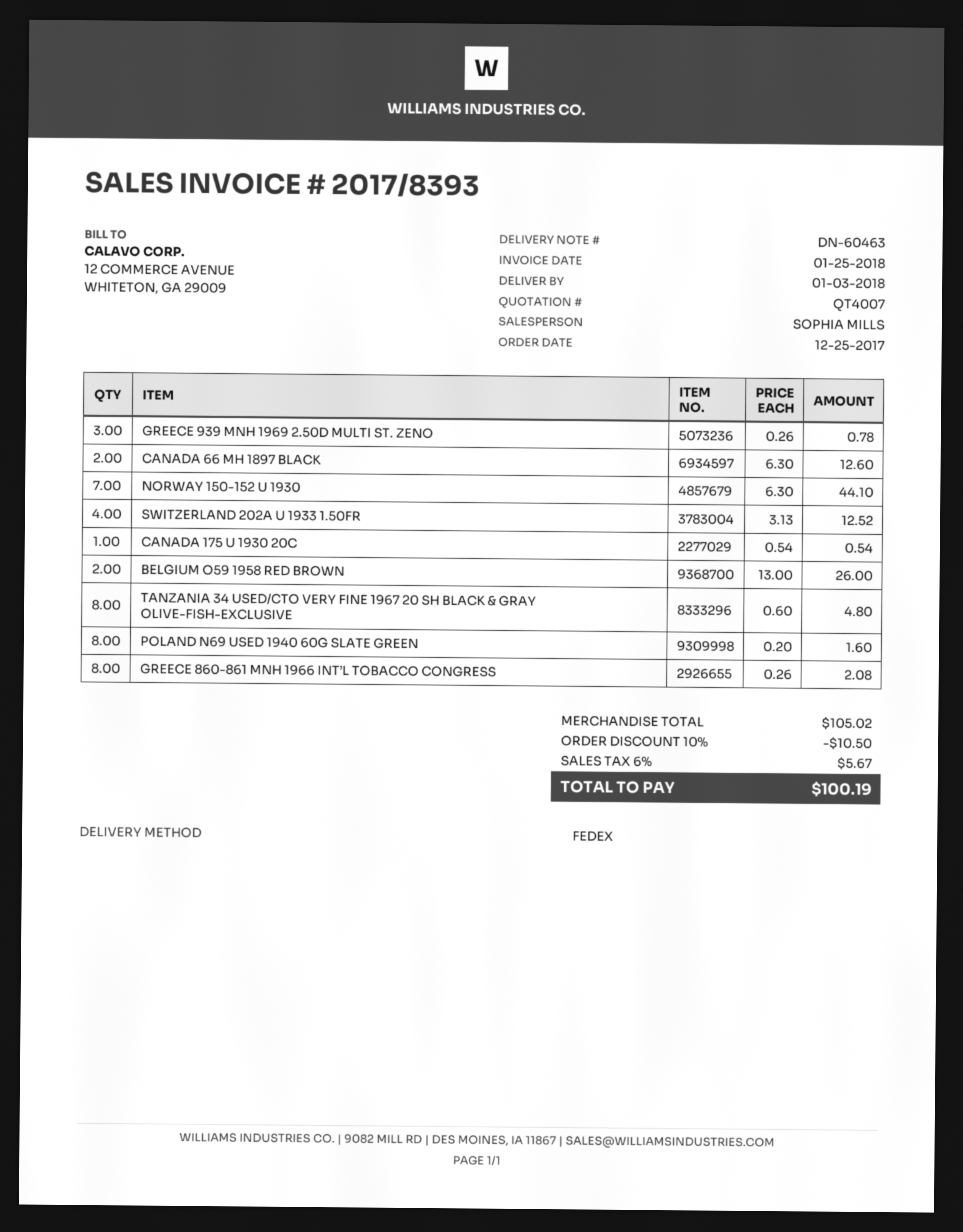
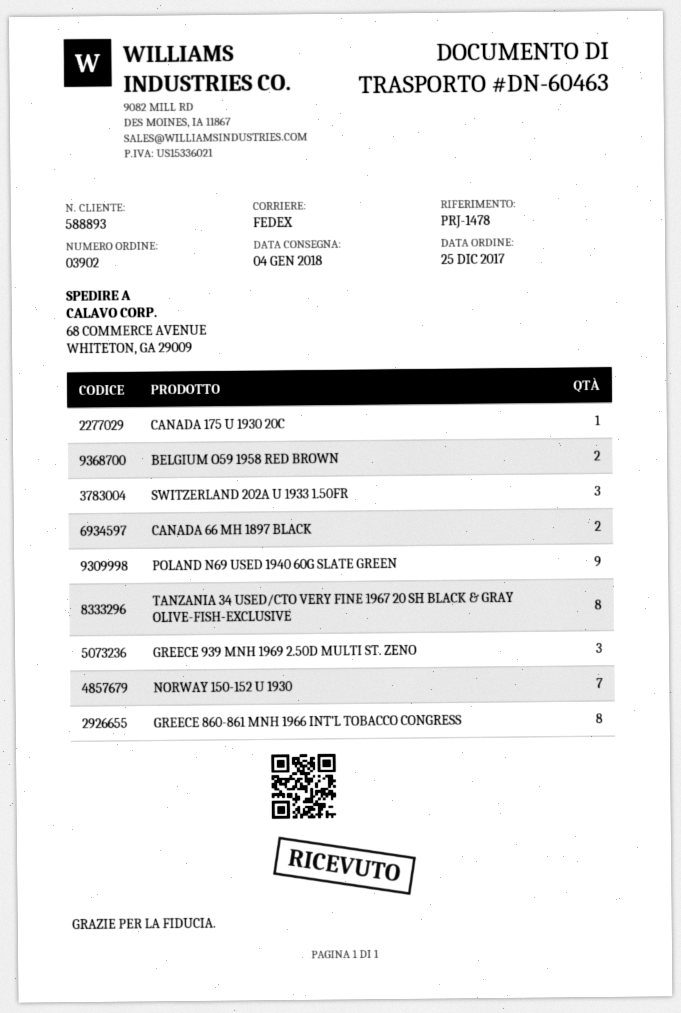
delivery date: 2018-01-03 -> 2018-01-04
SWITZERLAND 202A U 1933 1.50FR: 4 -> 3
POLAND N69 USED 1940 60G SLATE GREEN: 8 -> 9

